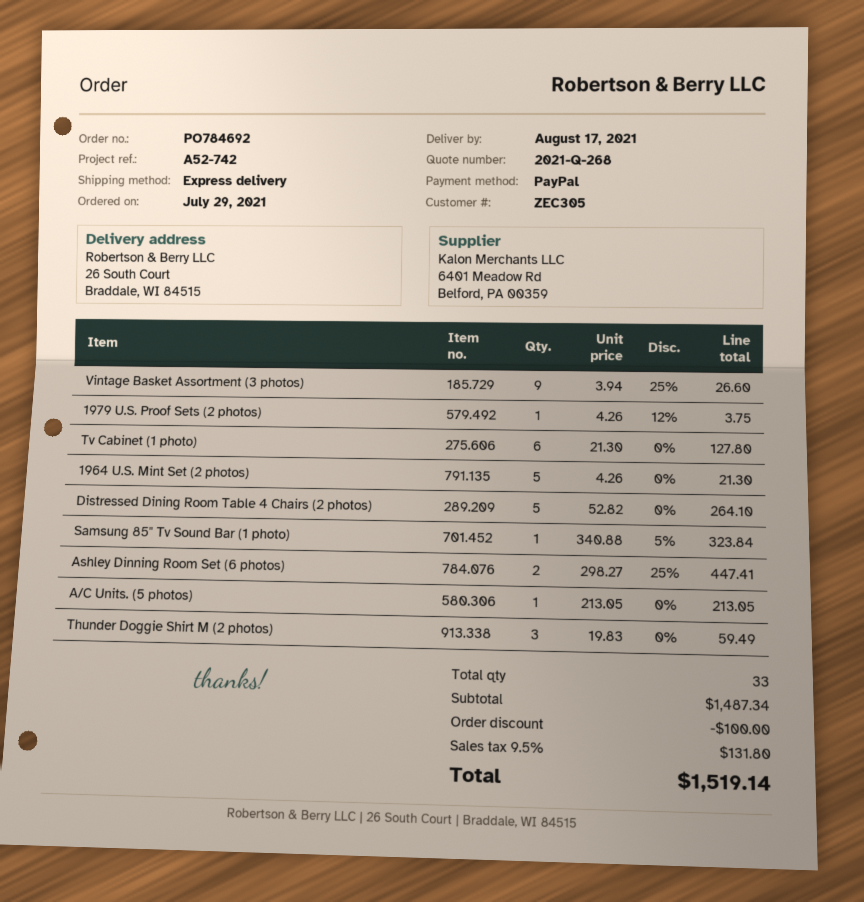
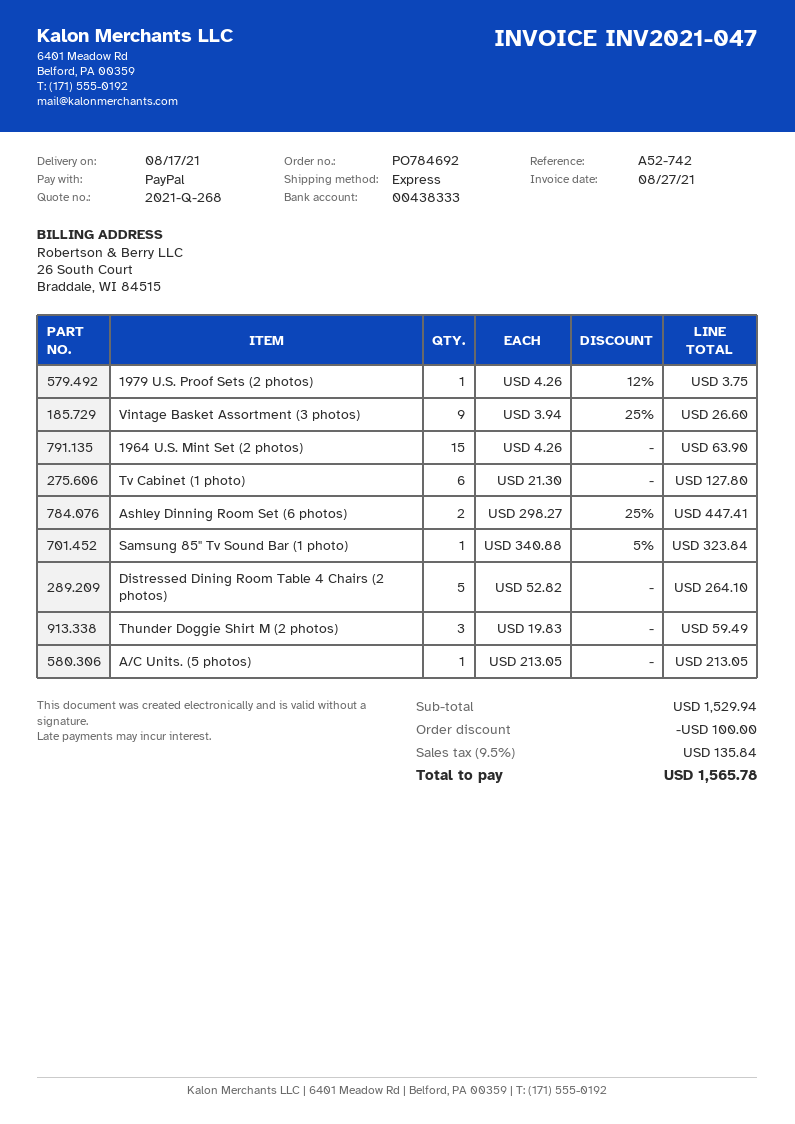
1964 U.S. Mint Set (2 photos): 5 x 4.26 = 21.30 -> 15 x 4.26 = 63.90
subtotal: 1487.34 -> 1529.94
tax: 9.5% = 131.80 -> 9.5% = 135.84
total: 1519.14 -> 1565.78

